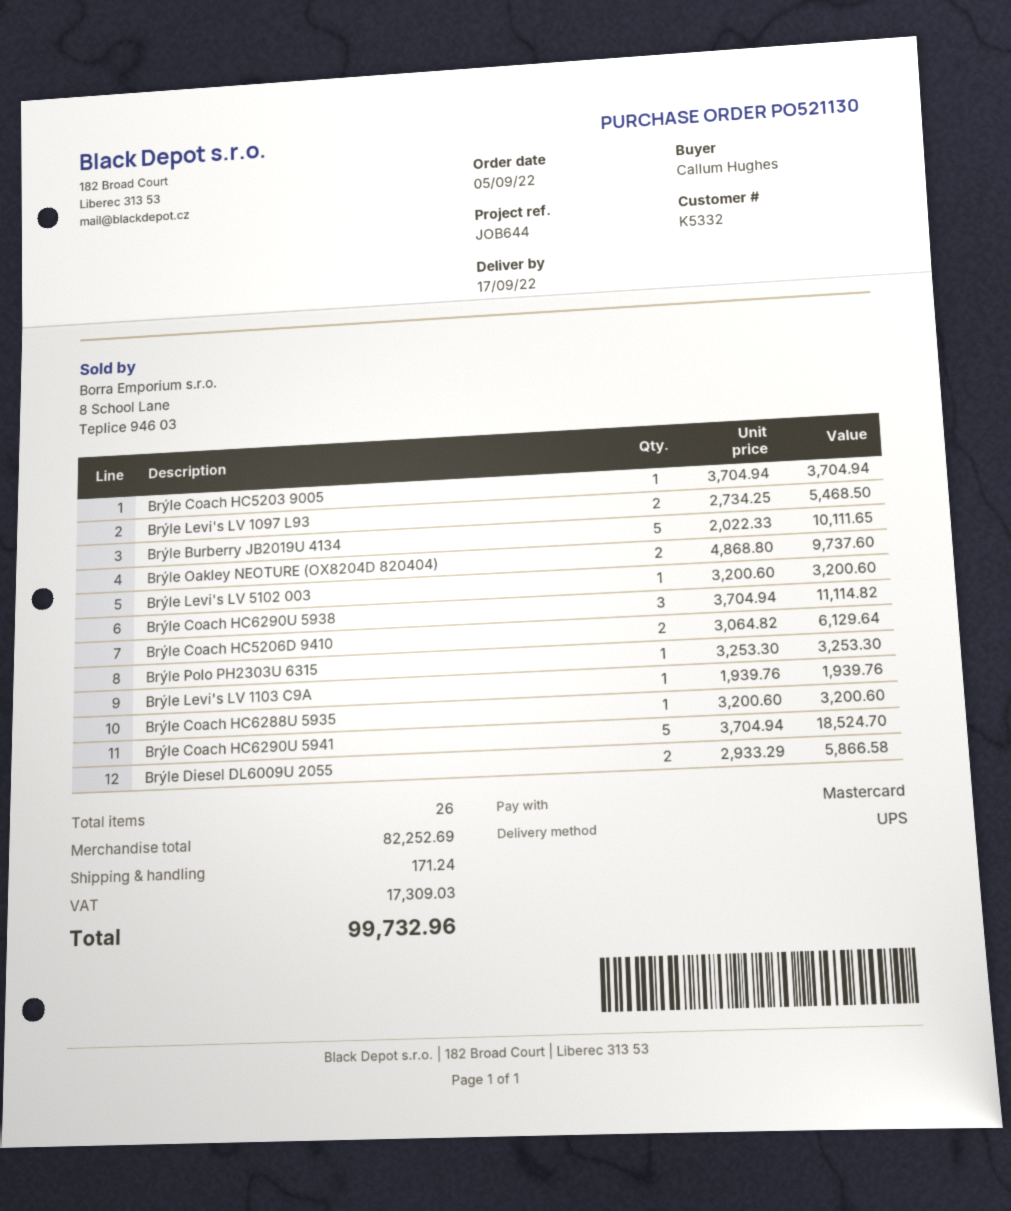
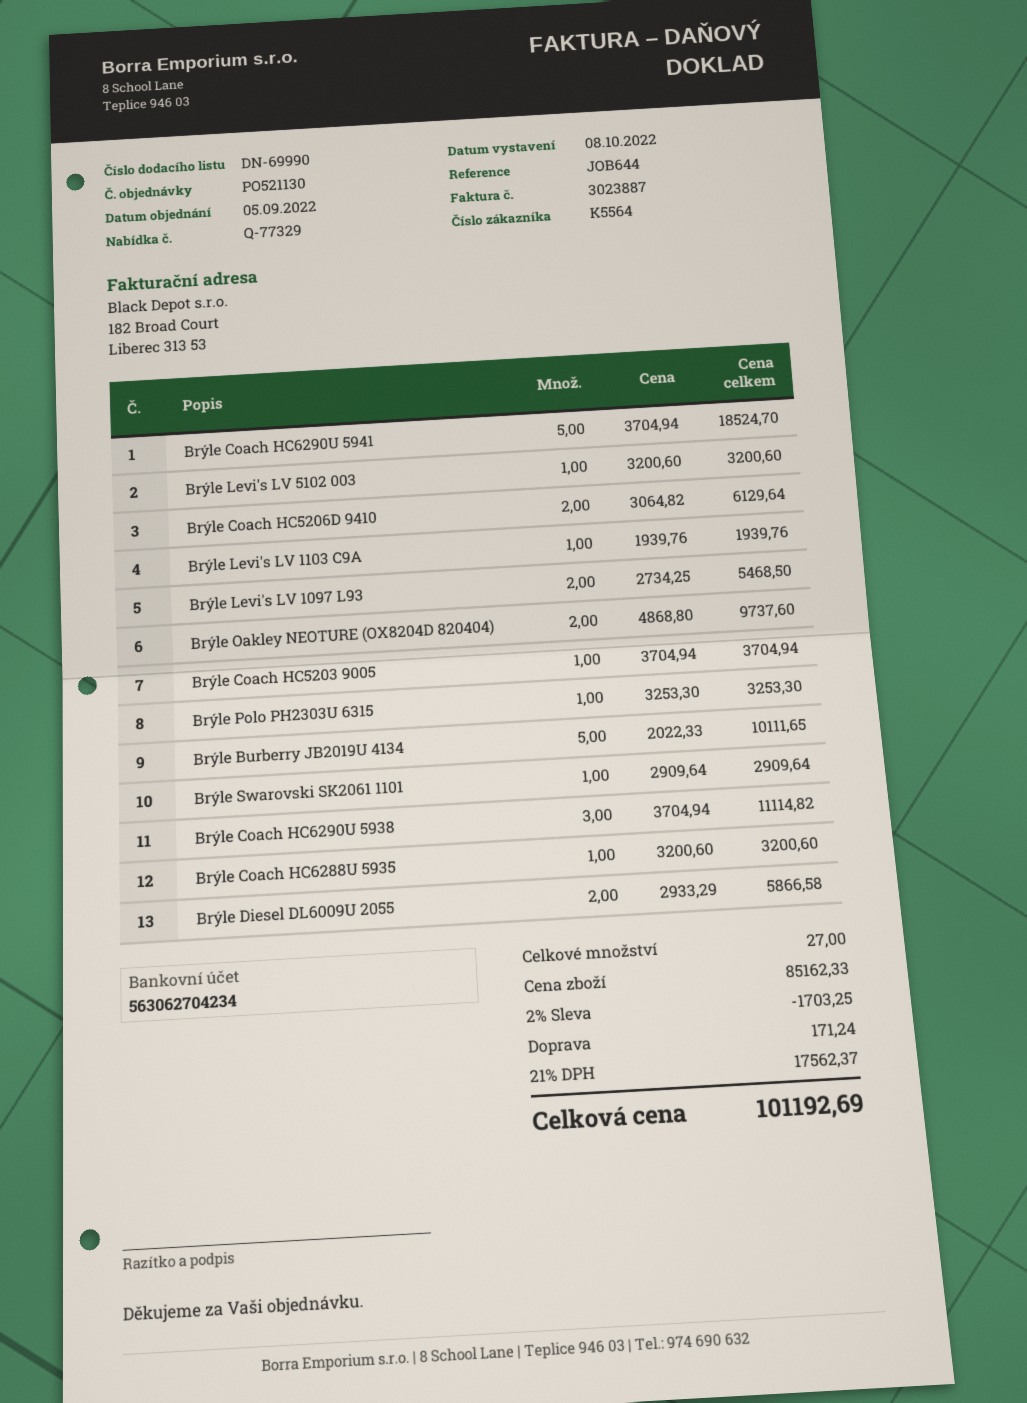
customer number: K5332 -> K5564
Brýle Swarovski SK2061 1101: none -> 1 x 2909.64 = 2909.64
total quantity: 26 -> 27
subtotal: 82252.69 -> 85162.33
discount: none -> 2% = 1703.25
tax: 17309.03 -> 17562.37
total: 99732.96 -> 101192.69

